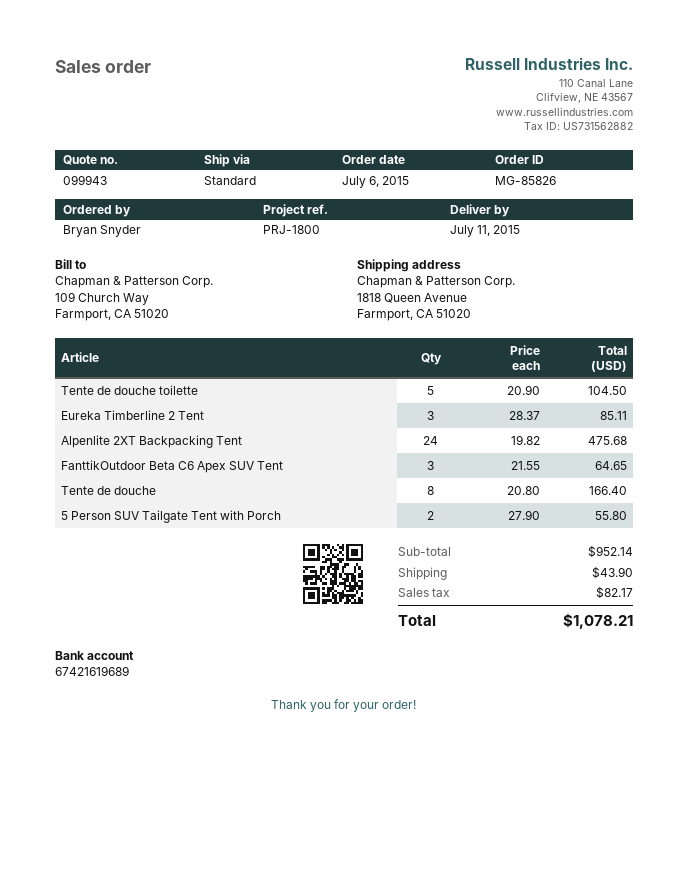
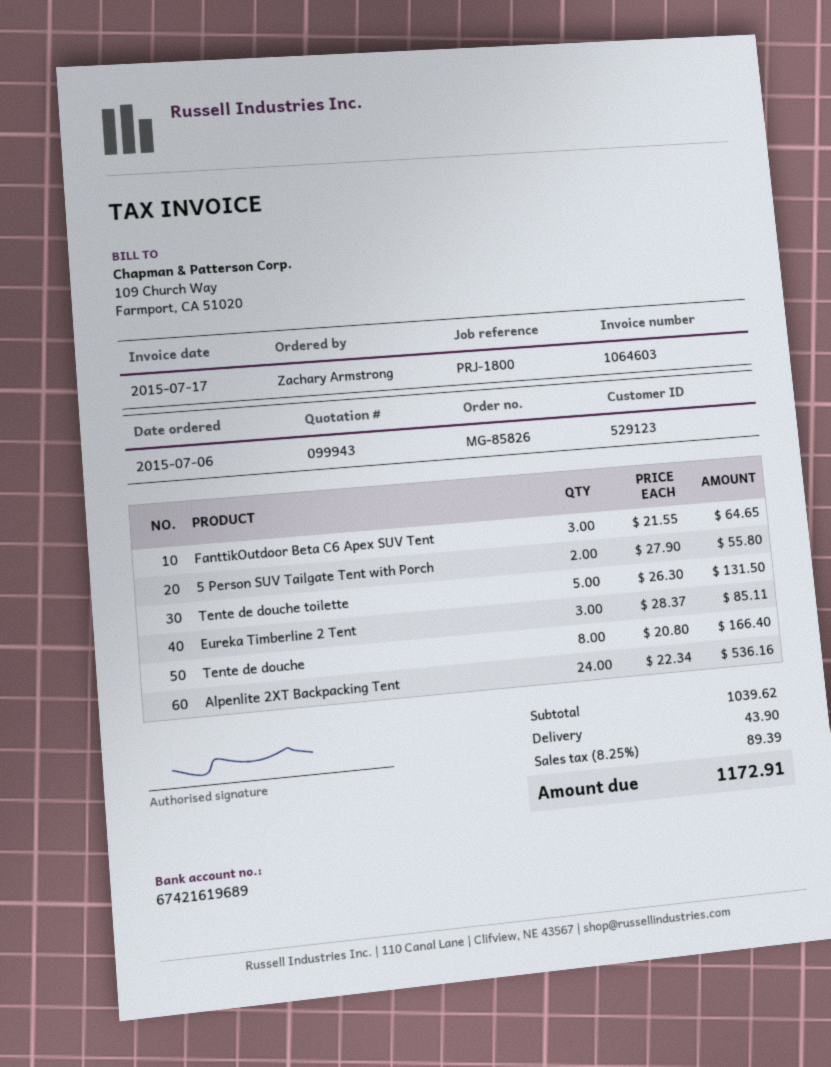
ordered by: Bryan Snyder -> Zachary Armstrong
Tente de douche toilette: 5 x 20.90 = 104.50 -> 5 x 26.30 = 131.50
Alpenlite 2XT Backpacking Tent: 24 x 19.82 = 475.68 -> 24 x 22.34 = 536.16
subtotal: 952.14 -> 1039.62
tax: 82.17 -> 89.39
total: 1078.21 -> 1172.91

